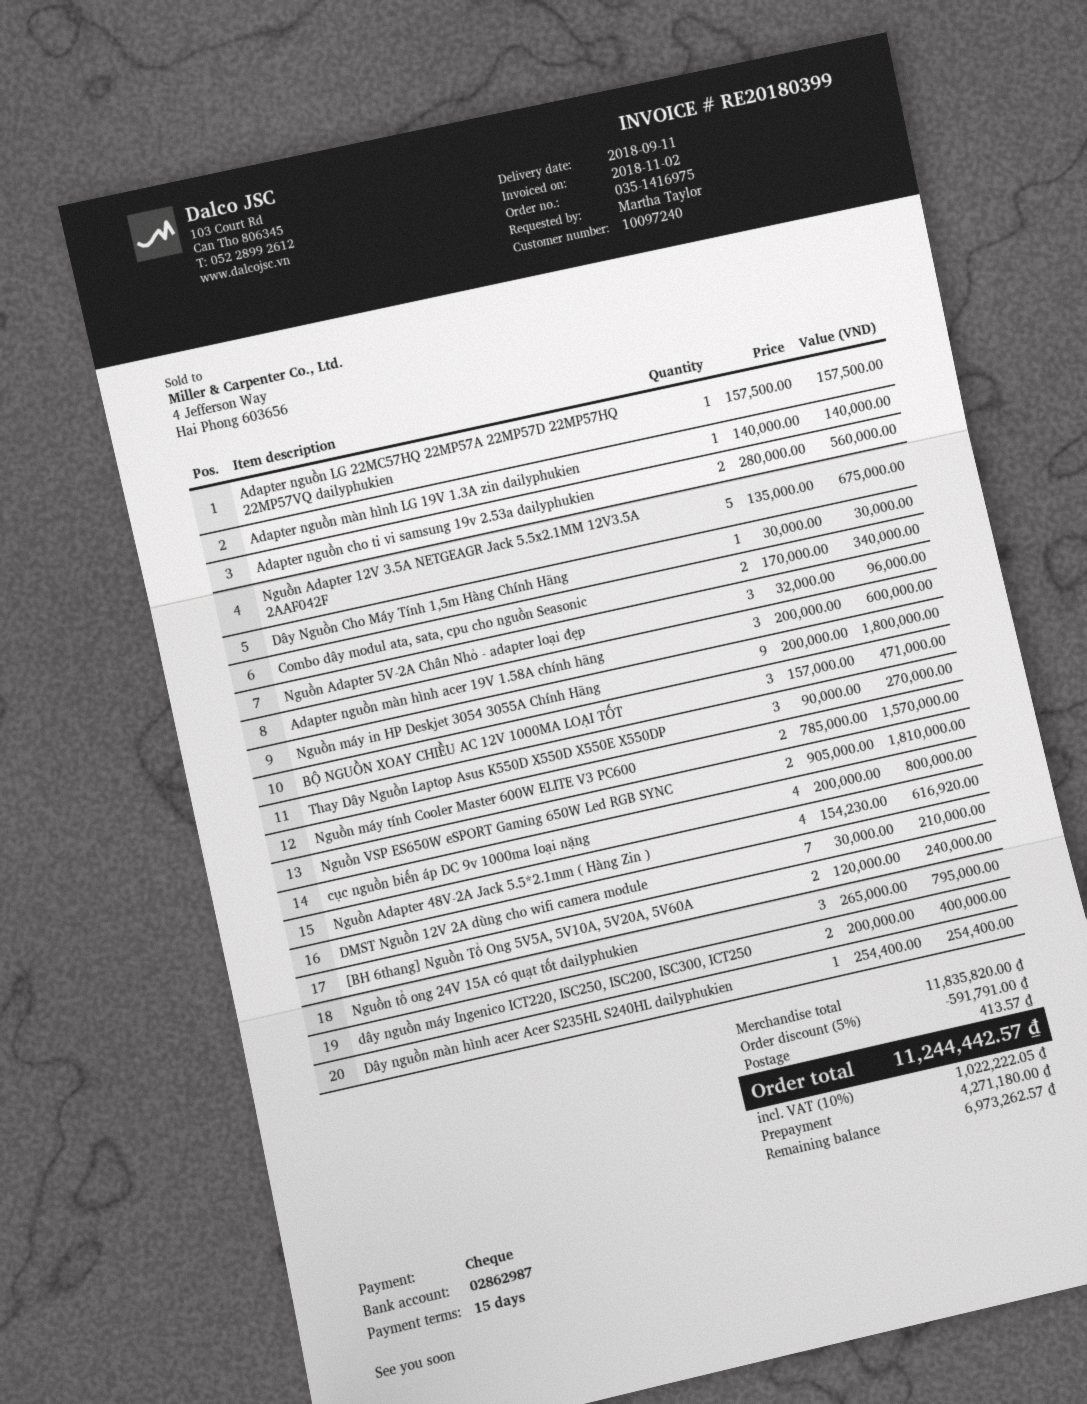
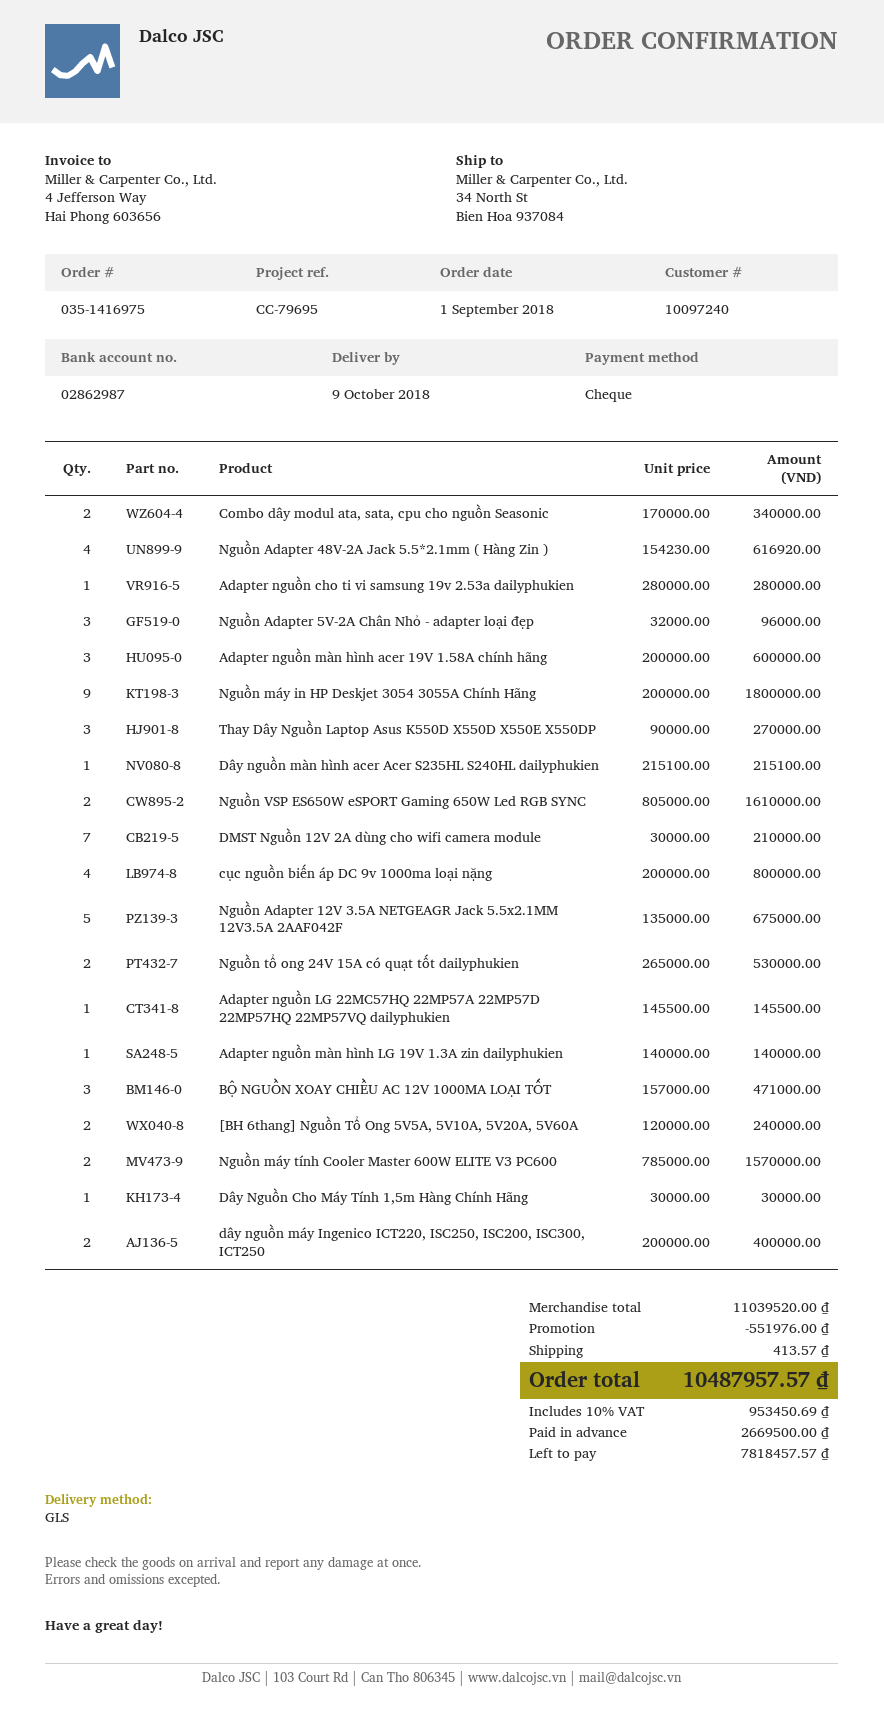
delivery date: 2018-09-11 -> 2018-10-09
Adapter nguồn LG 22MC57HQ 22MP57A 22MP57D 22MP57HQ 22MP57VQ dailyphukien: 1 x 157500.00 = 157500.00 -> 1 x 145500.00 = 145500.00
Adapter nguồn cho ti vi samsung 19v 2.53a dailyphukien: 2 x 280000.00 = 560000.00 -> 1 x 280000.00 = 280000.00
Nguồn VSP ES650W eSPORT Gaming 650W Led RGB SYNC: 2 x 905000.00 = 1810000.00 -> 2 x 805000.00 = 1610000.00
Nguồn tổ ong 24V 15A có quạt tốt dailyphukien: 3 x 265000.00 = 795000.00 -> 2 x 265000.00 = 530000.00
Dây nguồn màn hình acer Acer S235HL S240HL dailyphukien: 1 x 254400.00 = 254400.00 -> 1 x 215100.00 = 215100.00
subtotal: 11835820.00 -> 11039520.00
discount: 591791.00 -> 551976.00
tax: 10% = 1022222.05 -> 10% = 953450.69
total: 11244442.57 -> 10487957.57
deposit: 4271180.00 -> 2669500.00
balance: 6973262.57 -> 7818457.57

